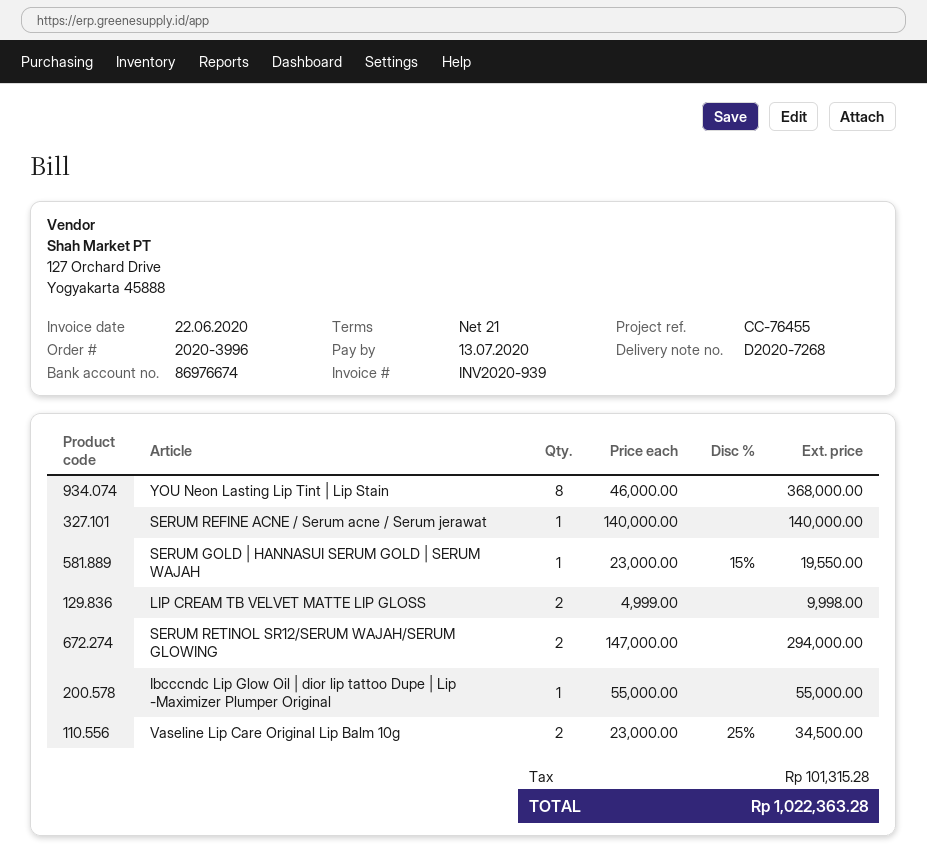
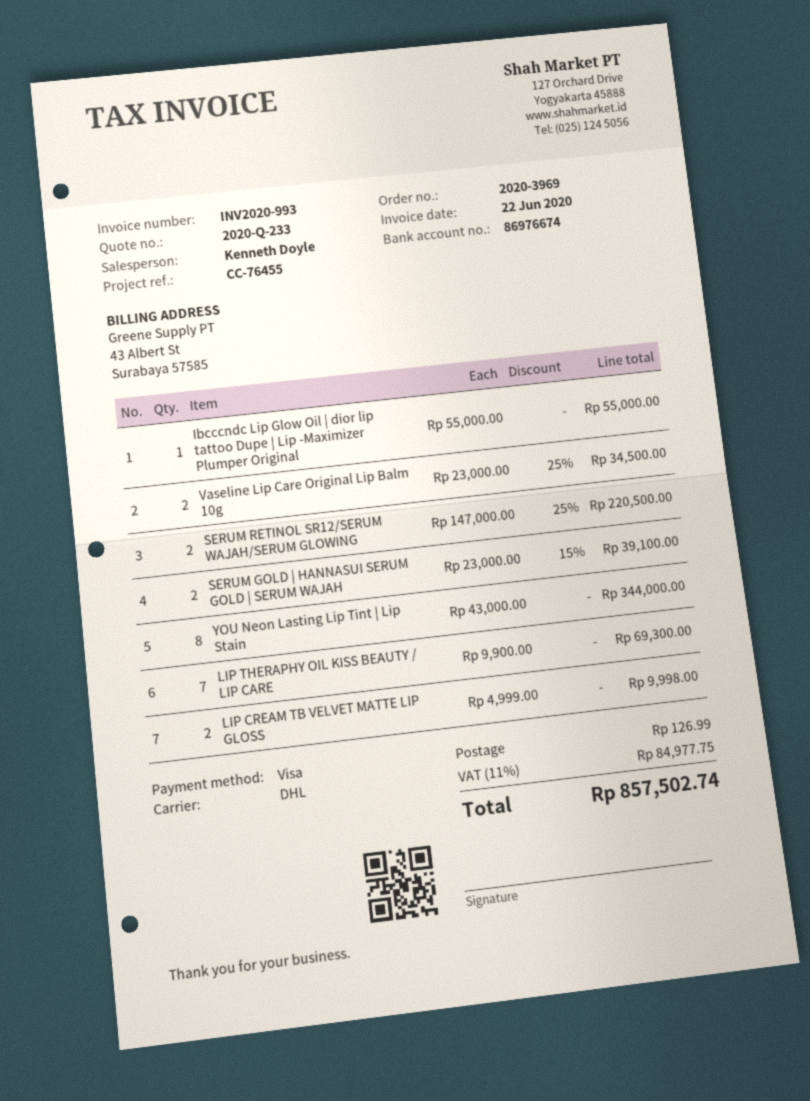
order number: 2020-3996 -> 2020-3969
invoice number: INV2020-939 -> INV2020-993
YOU Neon Lasting Lip Tint | Lip Stain: 8 x 46000.00 = 368000.00 -> 8 x 43000.00 = 344000.00
SERUM REFINE ACNE / Serum acne / Serum jerawat: 1 x 140000.00 = 140000.00 -> none
SERUM GOLD | HANNASUI SERUM GOLD | SERUM WAJAH: 1 x 23000.00 - 15% = 19550.00 -> 2 x 23000.00 - 15% = 39100.00
SERUM RETINOL SR12/SERUM WAJAH/SERUM GLOWING: 2 x 147000.00 = 294000.00 -> 2 x 147000.00 - 25% = 220500.00
LIP THERAPHY OIL KISS BEAUTY / LIP CARE: none -> 7 x 9900.00 = 69300.00
shipping: none -> 126.99
tax: 101315.28 -> 84977.75
total: 1022363.28 -> 857502.74

